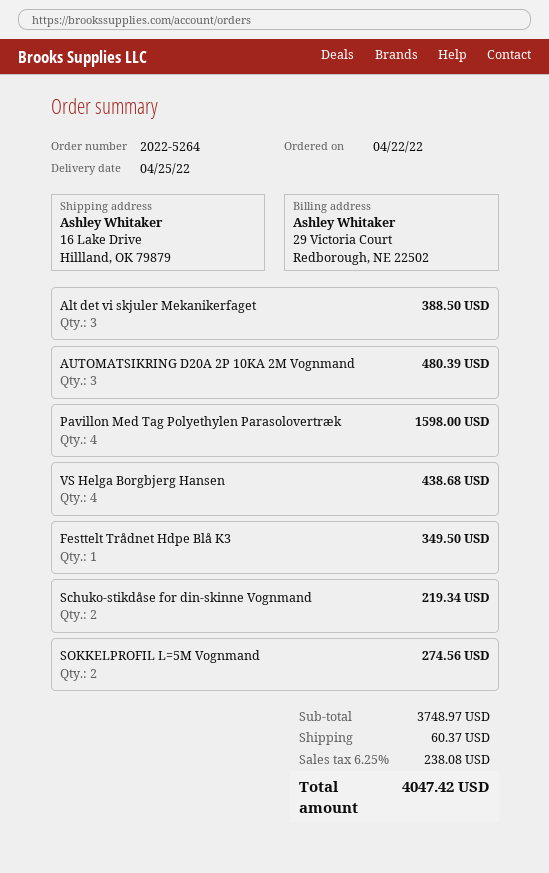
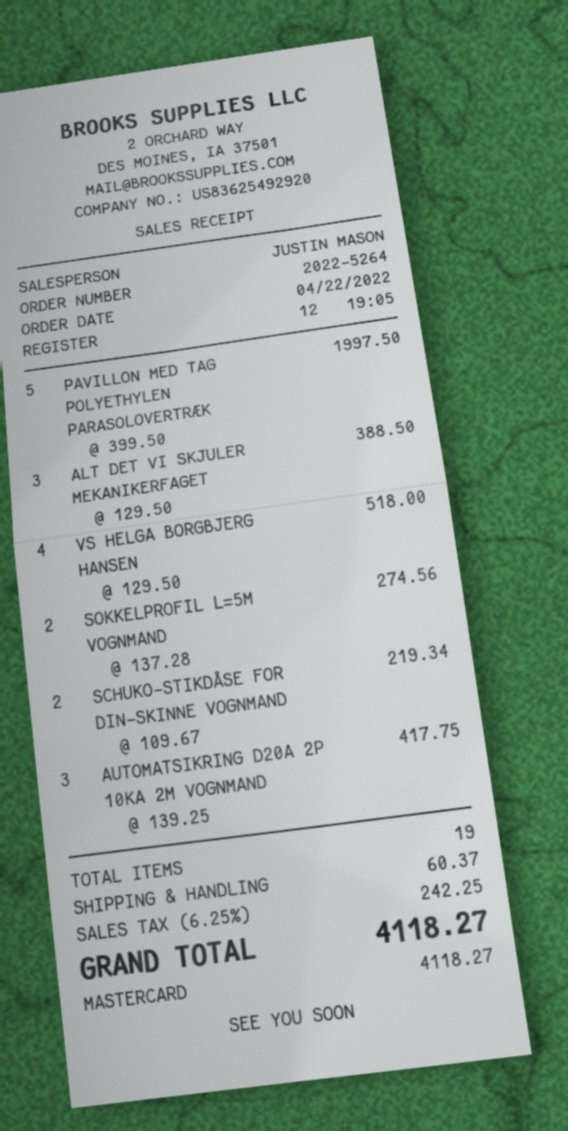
AUTOMATSIKRING D20A 2P 10KA 2M Vognmand: 3 for 480.39 -> 3 for 417.75
Pavillon Med Tag Polyethylen Parasolovertræk: 4 for 1598.00 -> 5 for 1997.50
VS Helga Borgbjerg Hansen: 4 for 438.68 -> 4 for 518.00
Festtelt Trådnet Hdpe Blå K3: 1 for 349.50 -> none
tax: 6.25% = 238.08 -> 6.25% = 242.25
total: 4047.42 -> 4118.27

